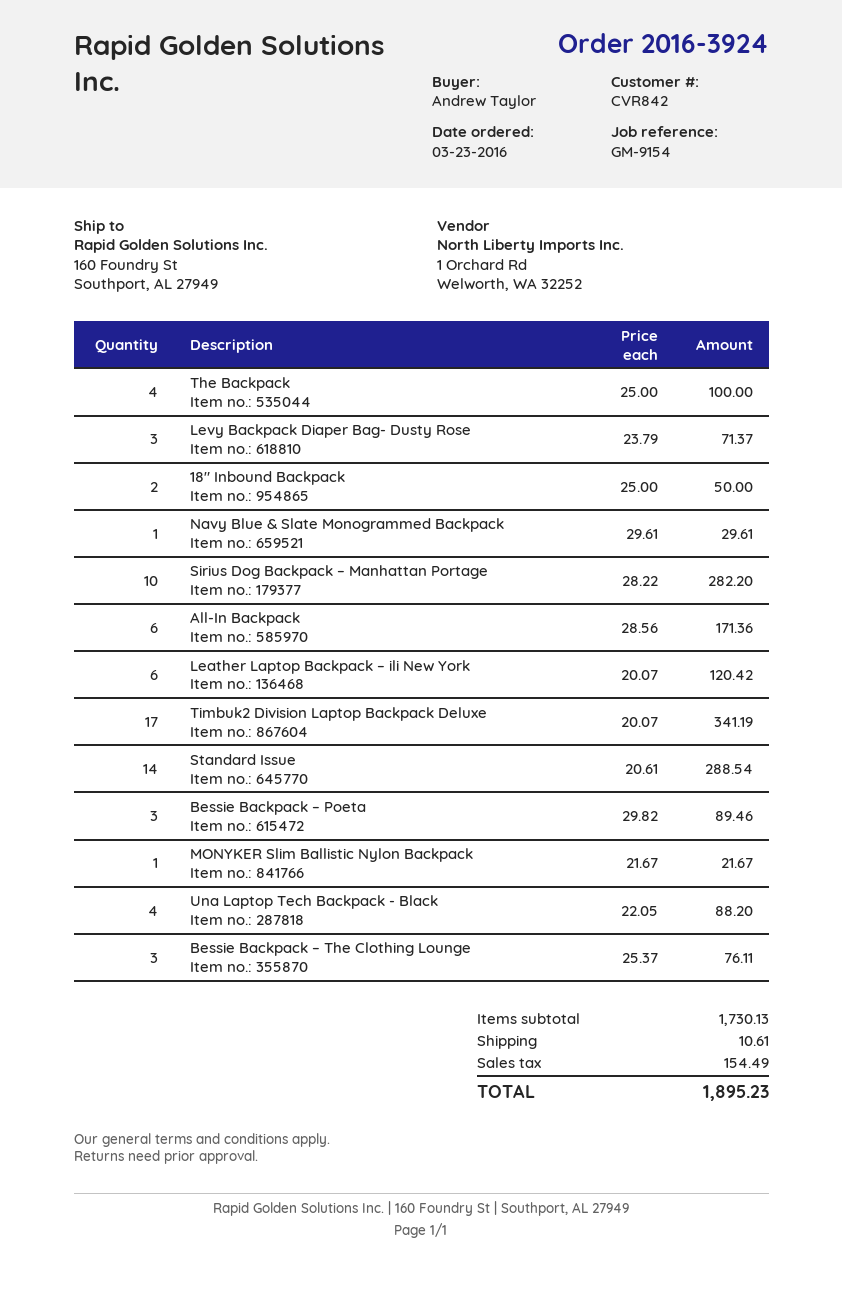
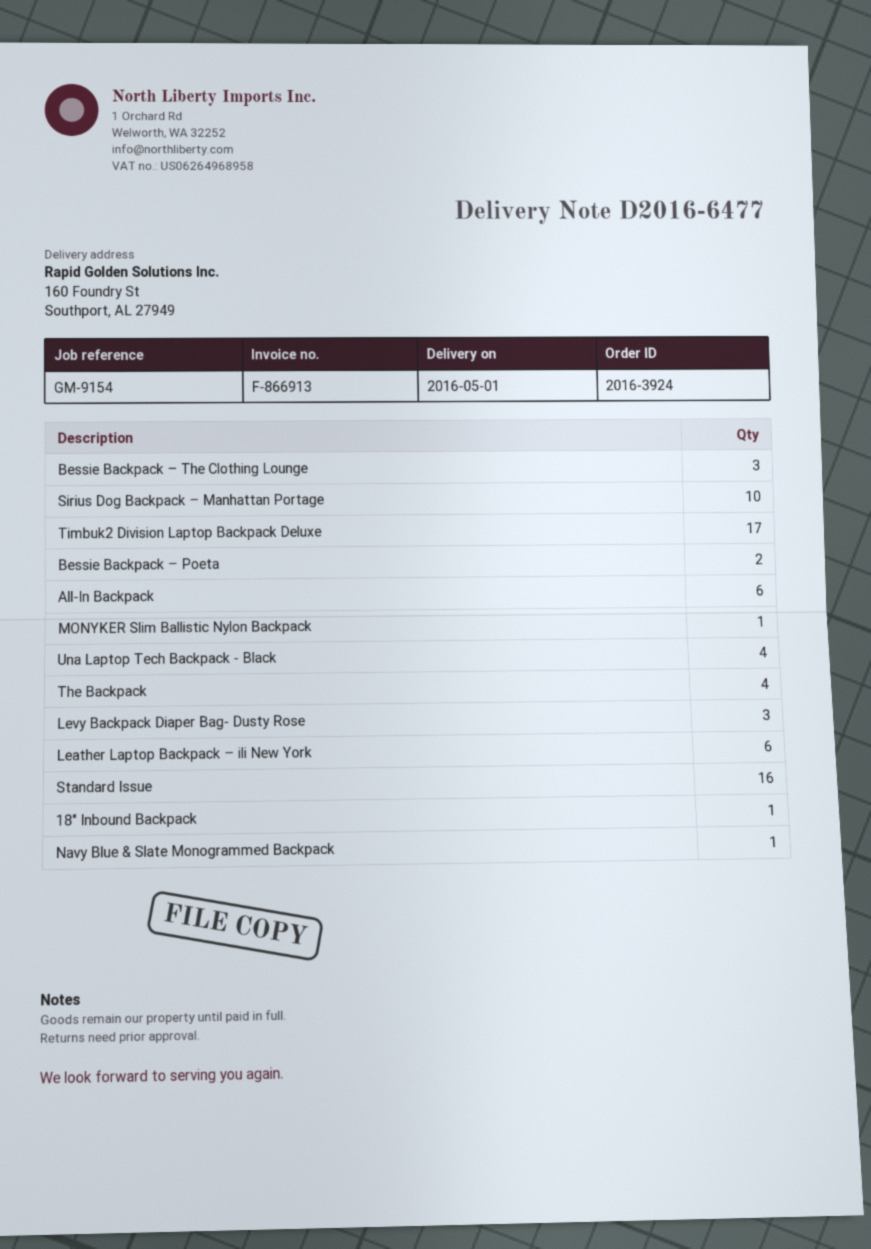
18" Inbound Backpack: 2 -> 1
Standard Issue: 14 -> 16
Bessie Backpack – Poeta: 3 -> 2

